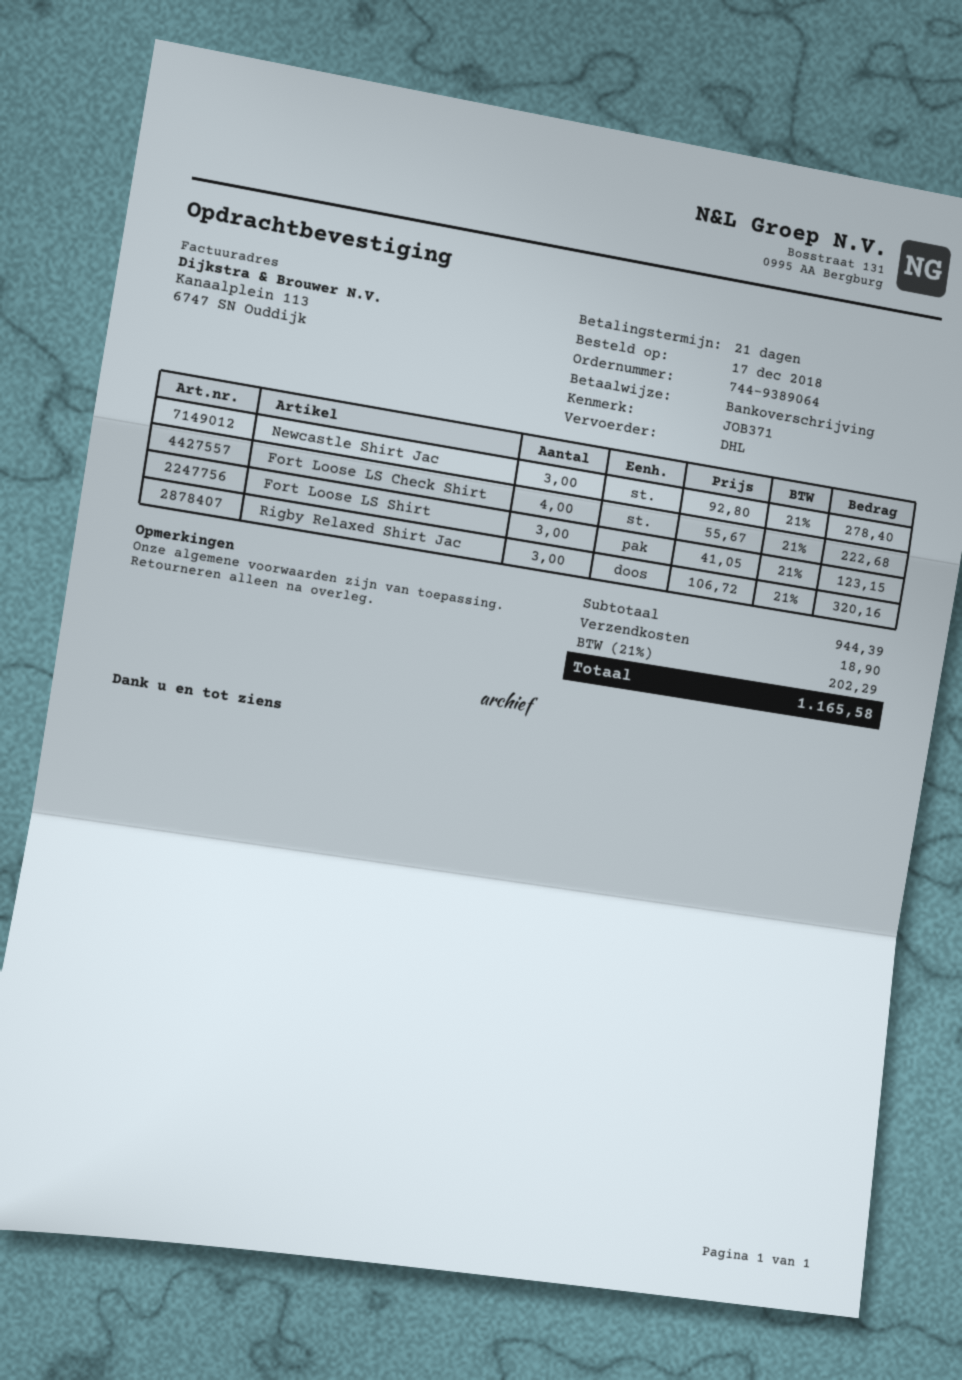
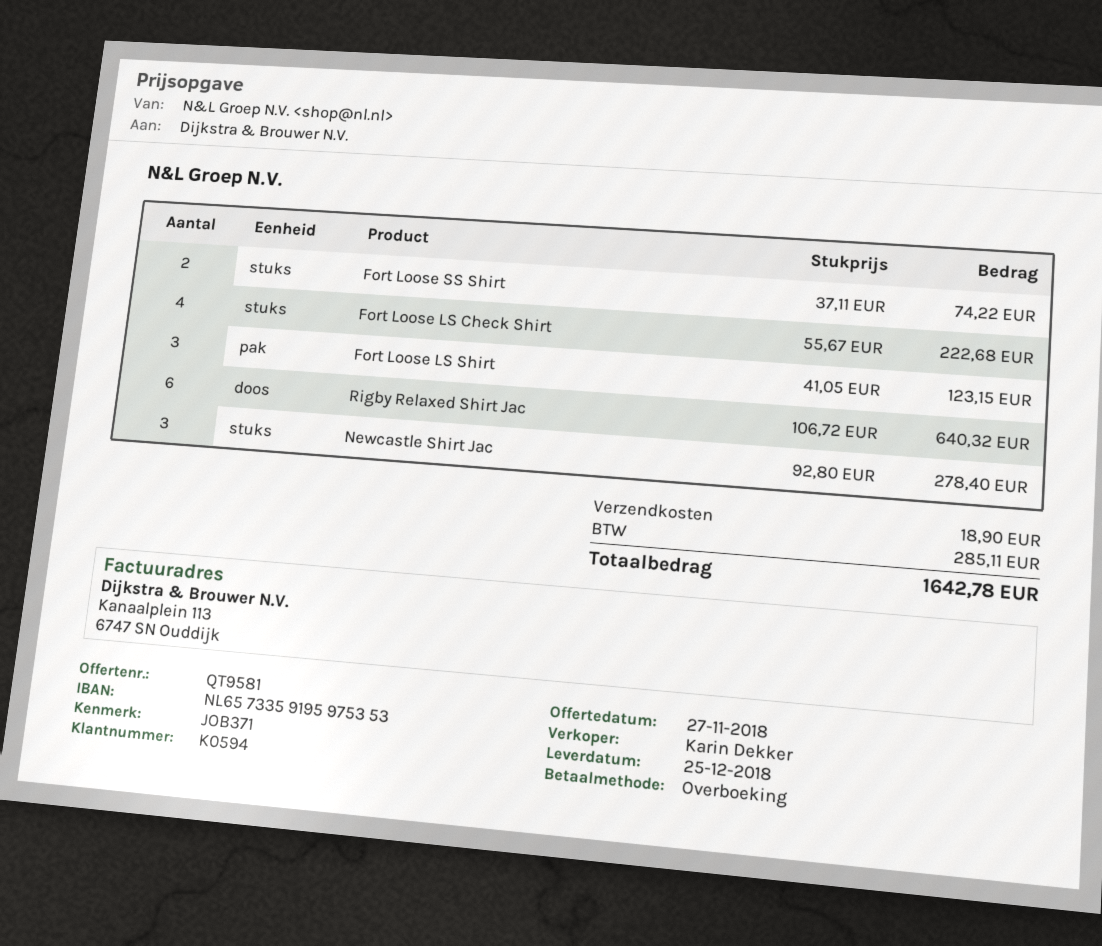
Rigby Relaxed Shirt Jac: 3 x 106.72 = 320.16 -> 6 x 106.72 = 640.32
Fort Loose SS Shirt: none -> 2 x 37.11 = 74.22
tax: 202.29 -> 285.11
total: 1165.58 -> 1642.78

